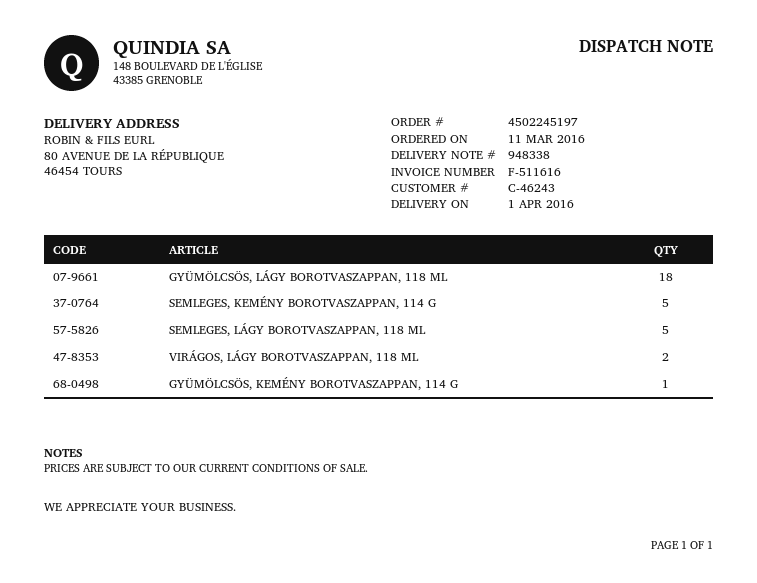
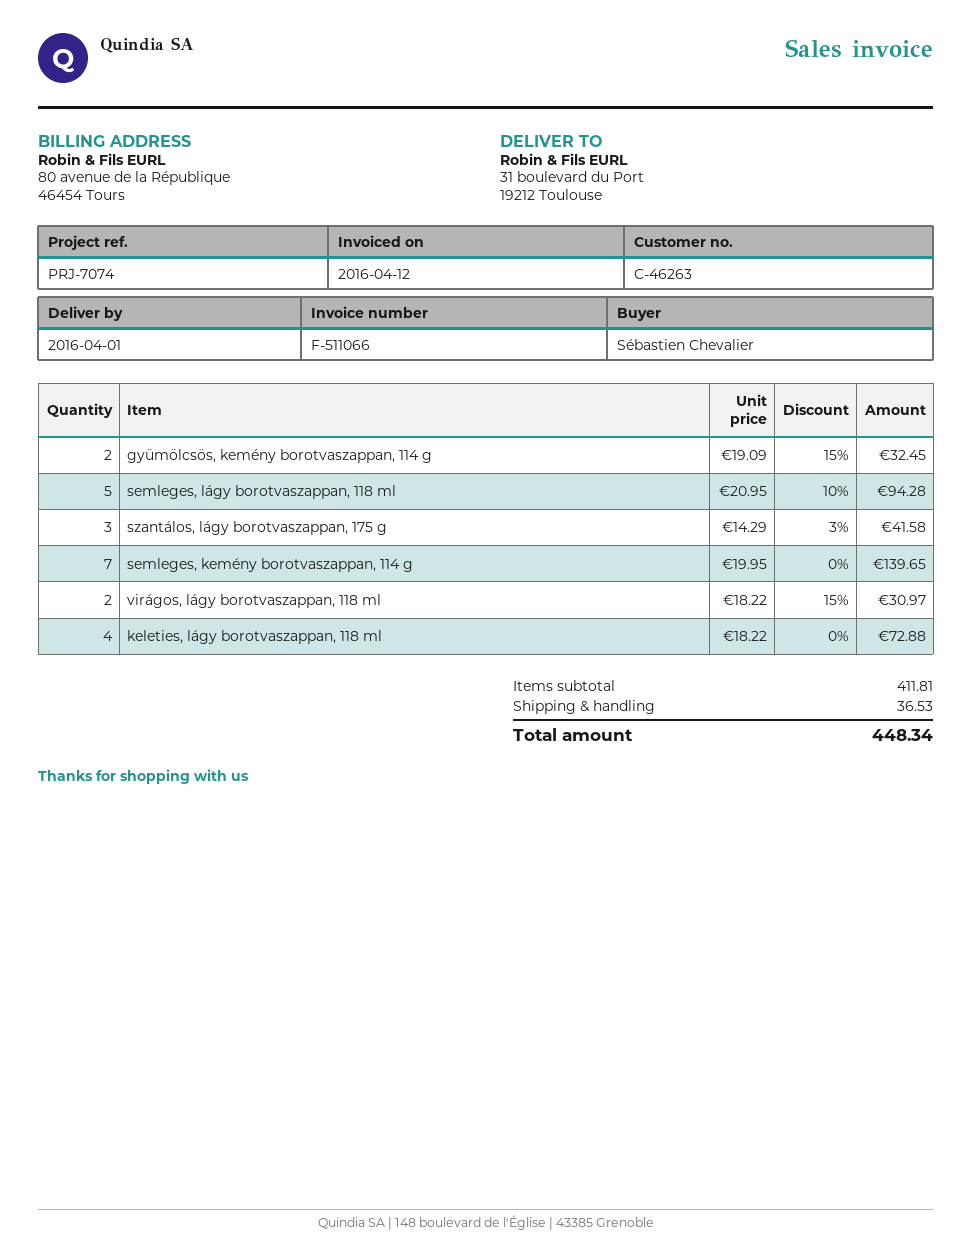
invoice number: F-511616 -> F-511066
customer number: C-46243 -> C-46263
ship to: 80 AVENUE DE LA RÉPUBLIQUE, 46454 TOURS -> 31 boulevard du Port, 19212 Toulouse
GYÜMÖLCSÖS, LÁGY BOROTVASZAPPAN, 118 ML: 18 -> none
SEMLEGES, KEMÉNY BOROTVASZAPPAN, 114 G: 5 -> 7
GYÜMÖLCSÖS, KEMÉNY BOROTVASZAPPAN, 114 G: 1 -> 2
szantálos, lágy borotvaszappan, 175 g: none -> 3
keleties, lágy borotvaszappan, 118 ml: none -> 4

